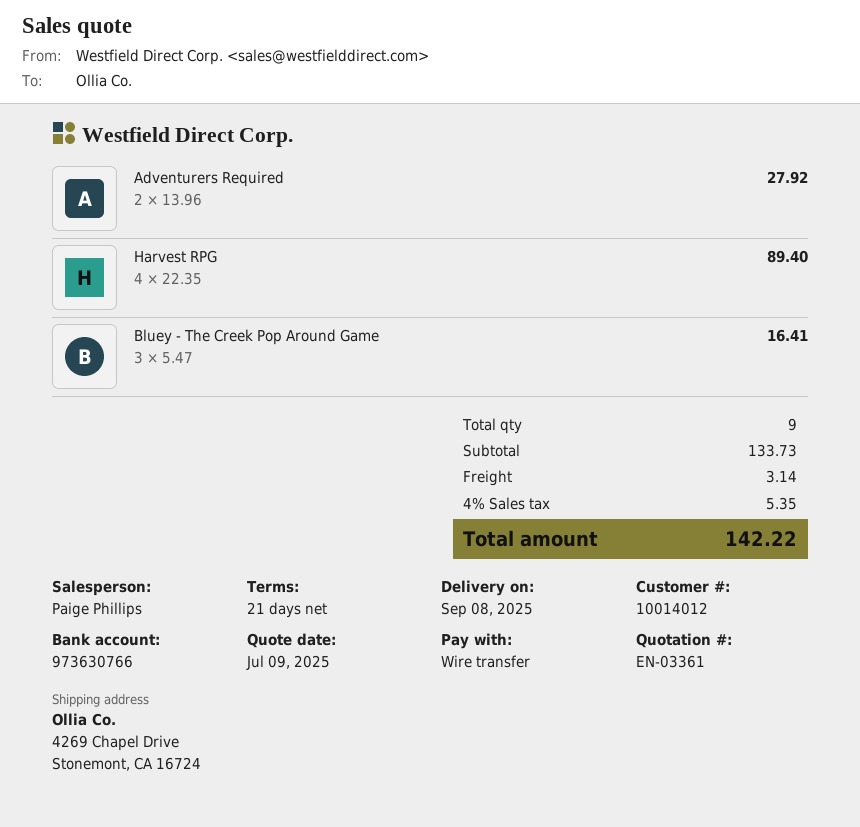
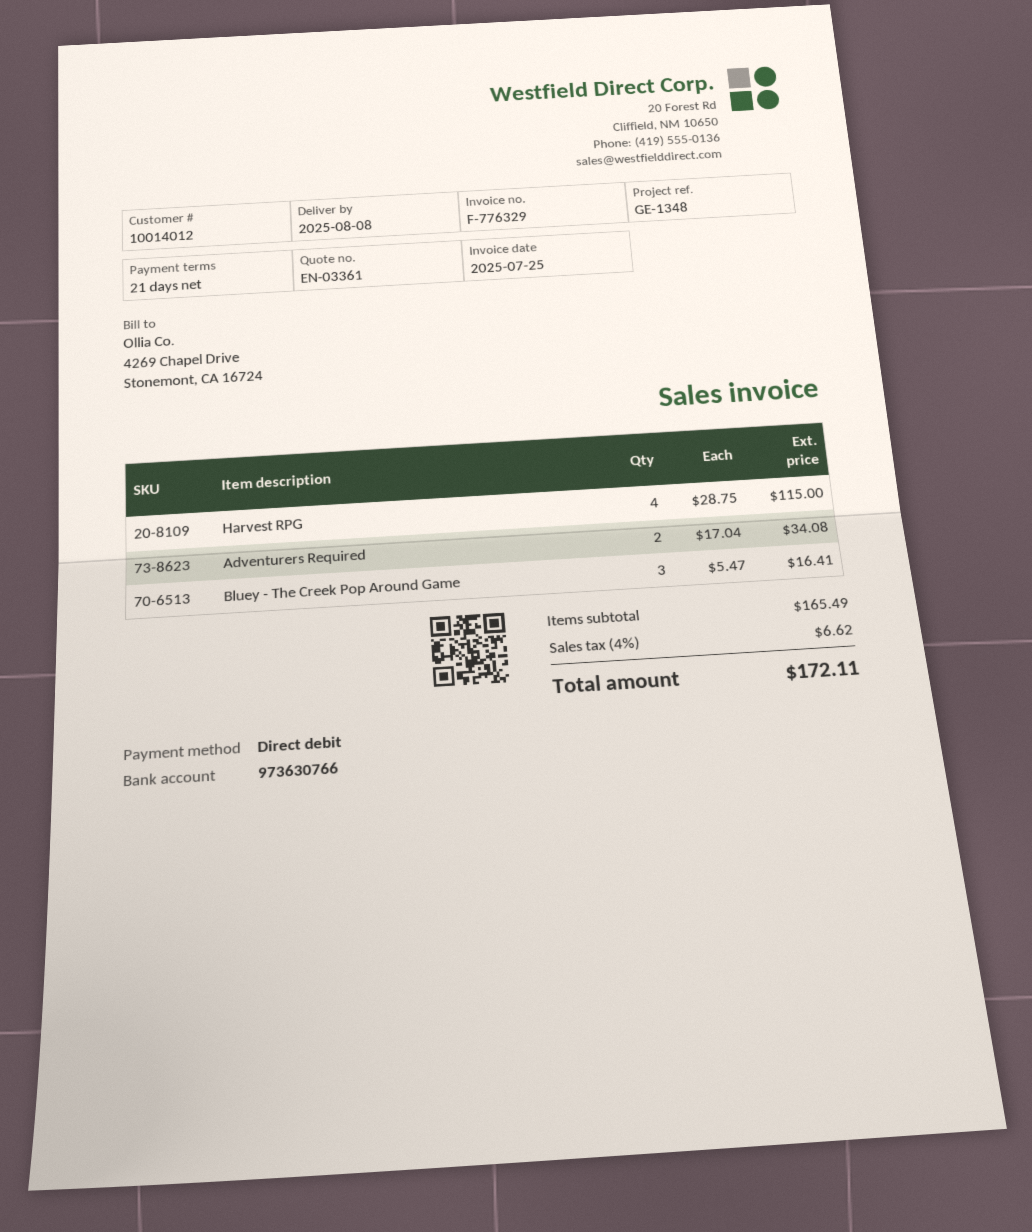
delivery date: 2025-09-08 -> 2025-08-08
payment method: bank transfer -> direct debit
Adventurers Required: 2 x 13.96 = 27.92 -> 2 x 17.04 = 34.08
Harvest RPG: 4 x 22.35 = 89.40 -> 4 x 28.75 = 115.00
subtotal: 133.73 -> 165.49
shipping: 3.14 -> none
tax: 4% = 5.35 -> 4% = 6.62
total: 142.22 -> 172.11

